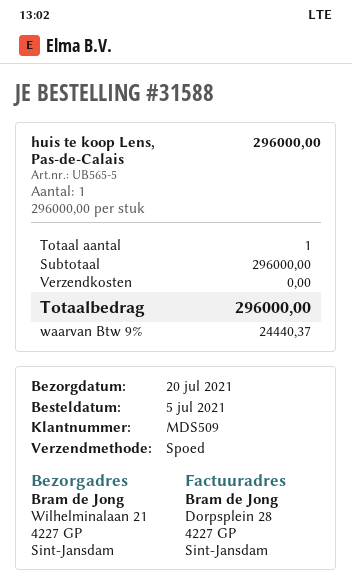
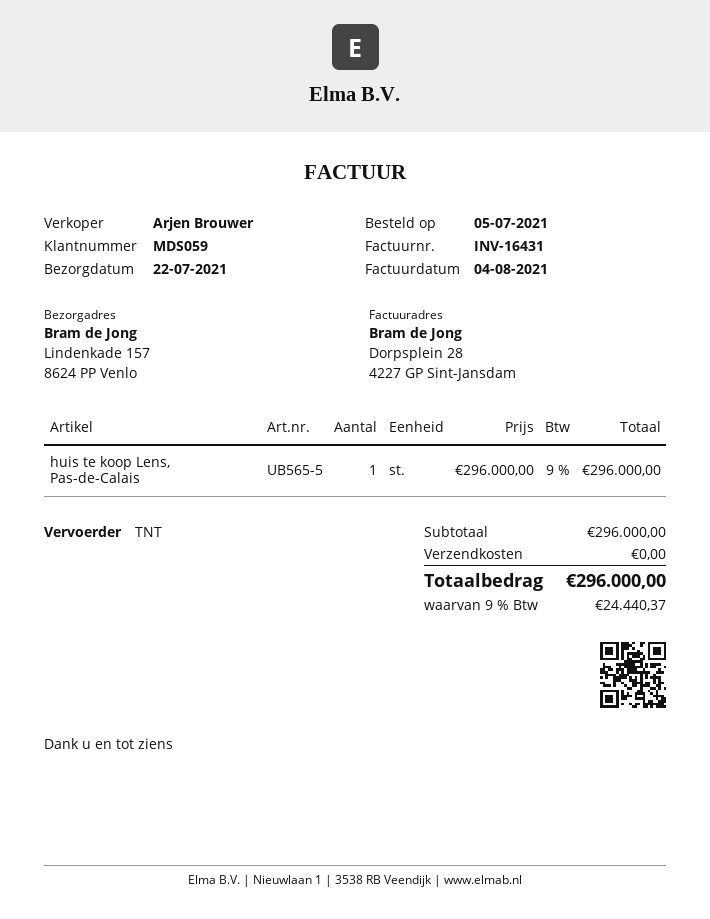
delivery date: 2021-07-20 -> 2021-07-22
customer number: MDS509 -> MDS059
shipping method: express -> TNT
ship to: Wilhelminalaan 21, 4227 GP Sint-Jansdam -> Lindenkade 157, 8624 PP Venlo

